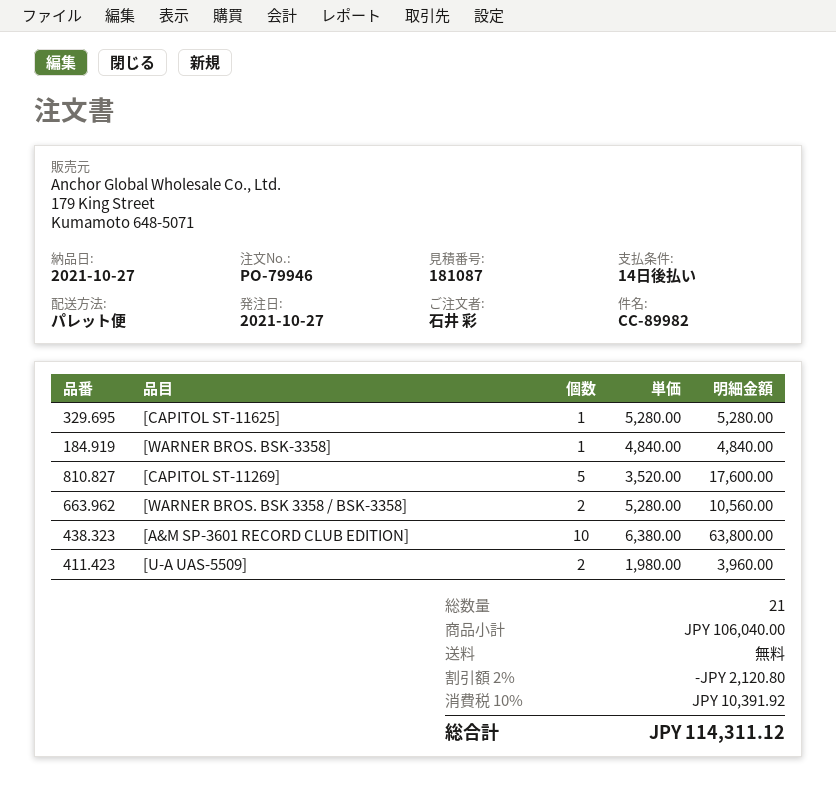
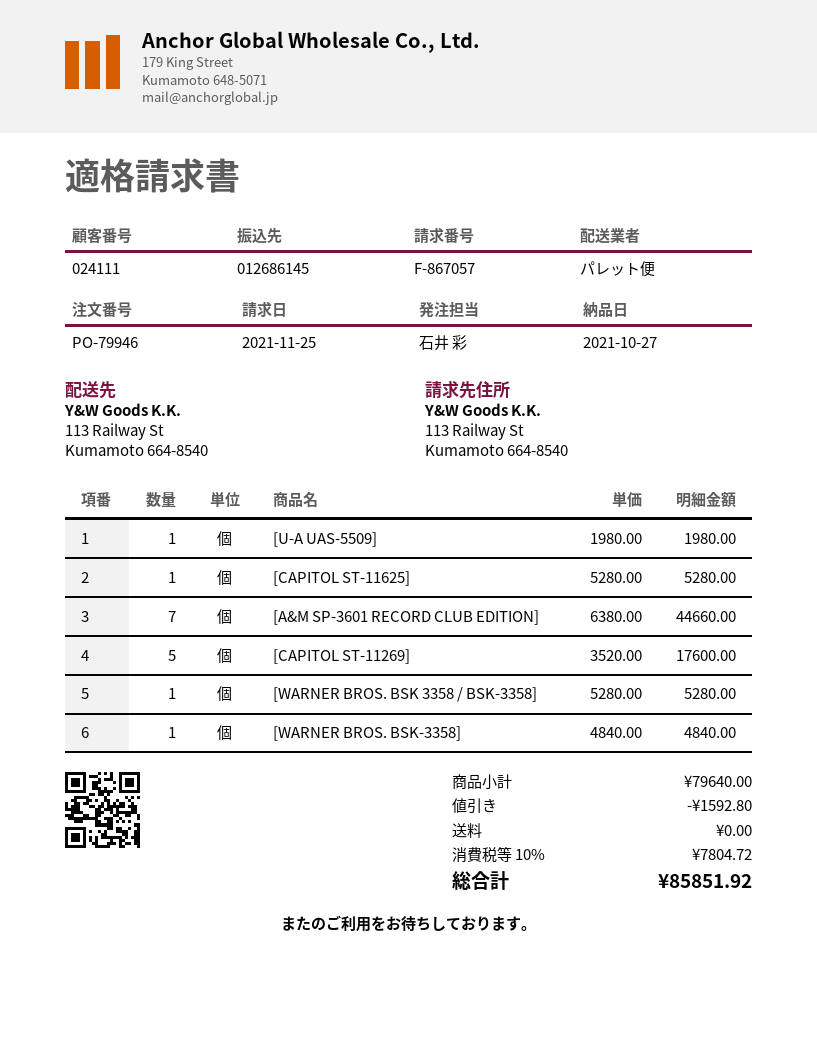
[WARNER BROS. BSK 3358 / BSK-3358]: 2 x 5280.00 = 10560.00 -> 1 x 5280.00 = 5280.00
[A&M SP-3601 RECORD CLUB EDITION]: 10 x 6380.00 = 63800.00 -> 7 x 6380.00 = 44660.00
[U-A UAS-5509]: 2 x 1980.00 = 3960.00 -> 1 x 1980.00 = 1980.00
subtotal: 106040.00 -> 79640.00
discount: 2120.80 -> 1592.80
tax: 10% = 10391.92 -> 10% = 7804.72
total: 114311.12 -> 85851.92

